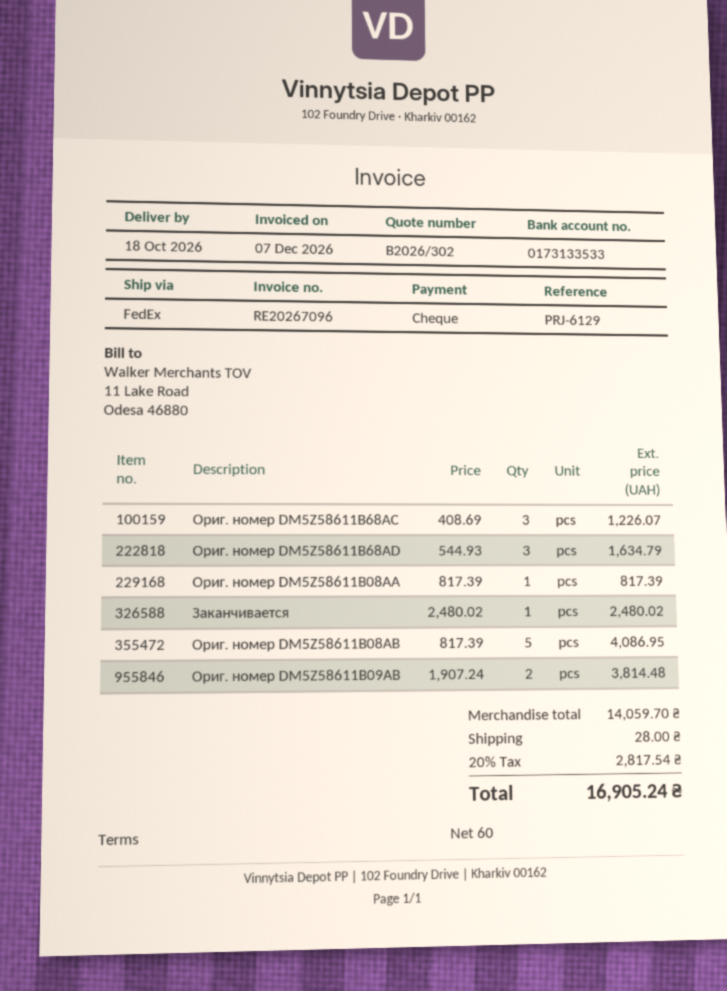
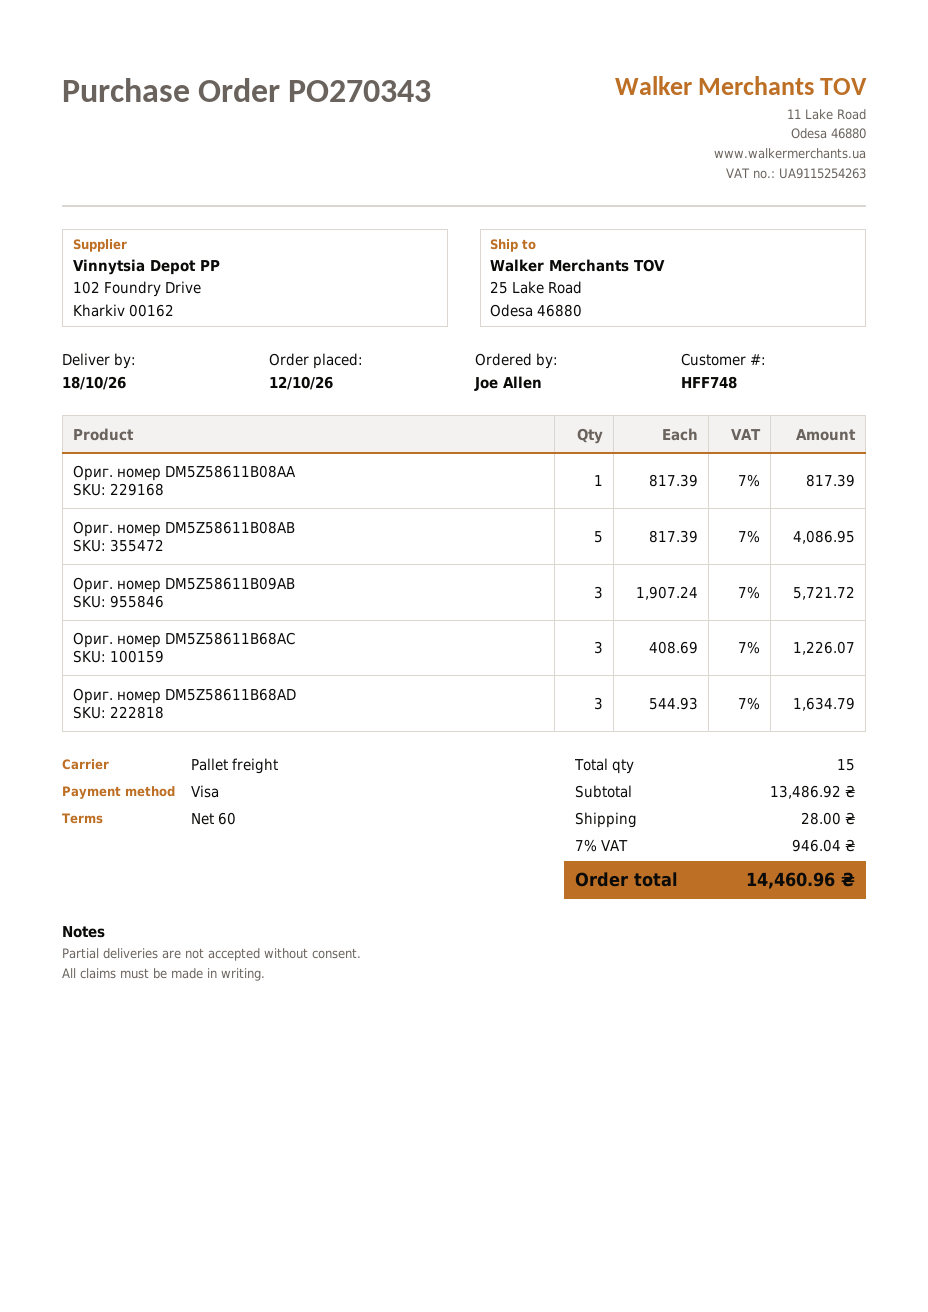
payment method: cheque -> Visa
shipping method: FedEx -> pallet freight
Заканчивается: 1 x 2480.02 = 2480.02 -> none
Ориг. номер DM5Z58611B09AB: 2 x 1907.24 = 3814.48 -> 3 x 1907.24 = 5721.72
subtotal: 14059.70 -> 13486.92
tax: 20% = 2817.54 -> 7% = 946.04
total: 16905.24 -> 14460.96

